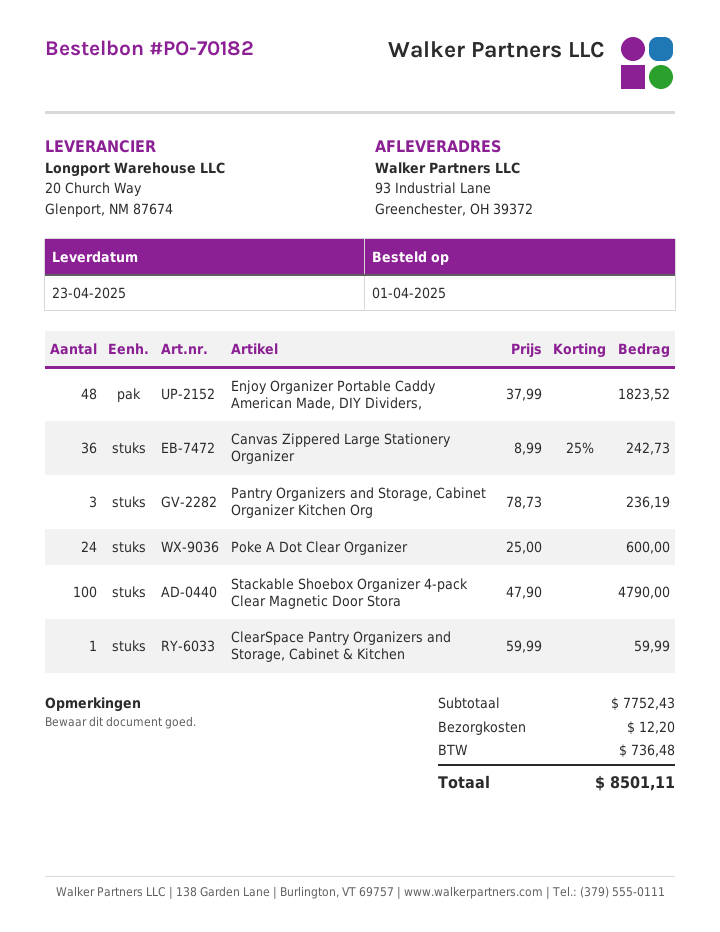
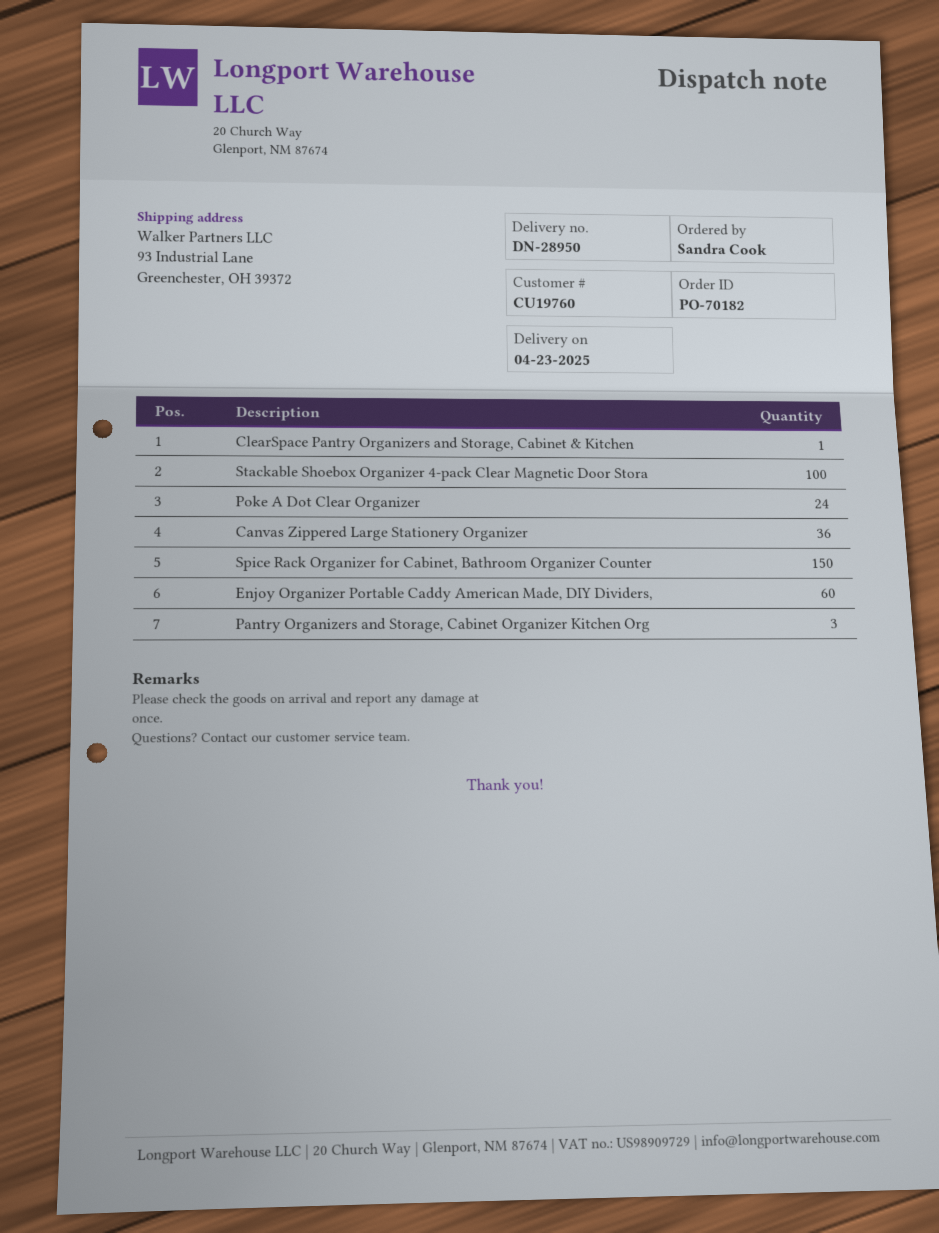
Enjoy Organizer Portable Caddy American Made, DIY Dividers,: 48 -> 60
Spice Rack Organizer for Cabinet, Bathroom Organizer Counter: none -> 150

